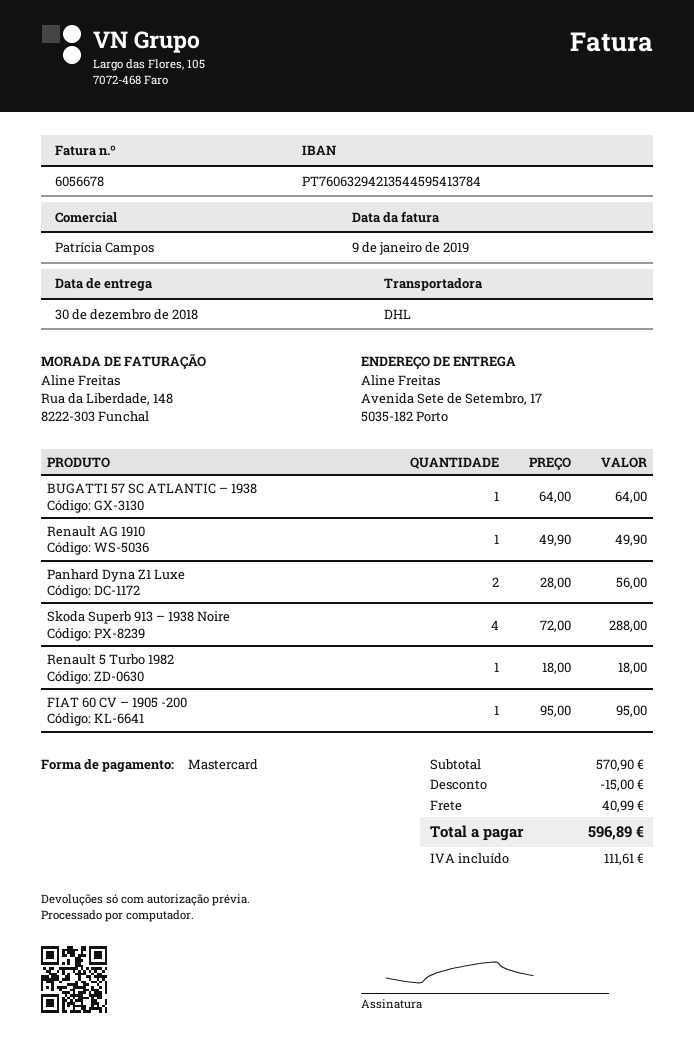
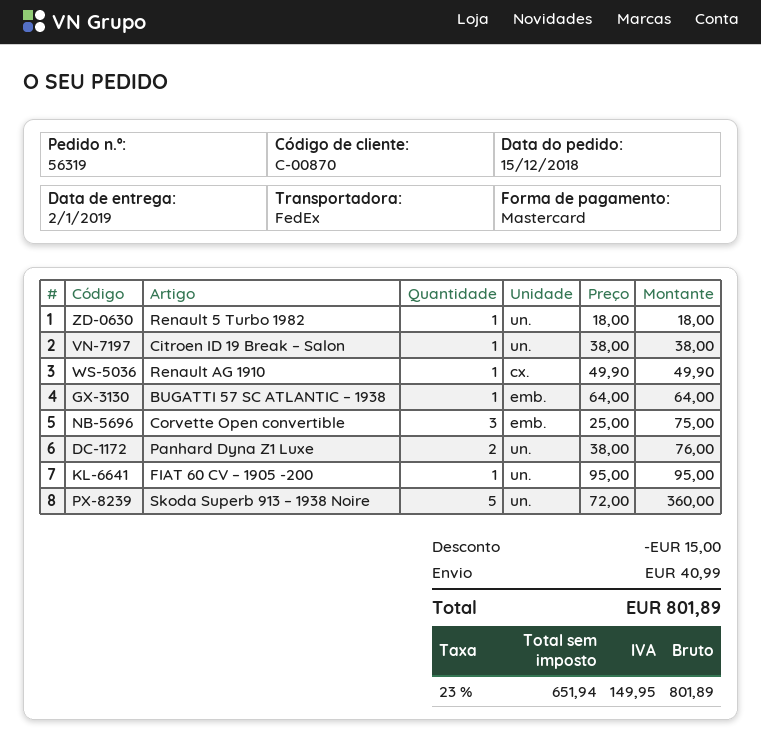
delivery date: 2018-12-30 -> 2019-01-02
shipping method: DHL -> FedEx
Panhard Dyna Z1 Luxe: 2 x 28.00 = 56.00 -> 2 x 38.00 = 76.00
Skoda Superb 913 – 1938 Noire: 4 x 72.00 = 288.00 -> 5 x 72.00 = 360.00
Citroen ID 19 Break – Salon: none -> 1 x 38.00 = 38.00
Corvette Open convertible: none -> 3 x 25.00 = 75.00
tax: 111.61 -> 149.95
total: 596.89 -> 801.89

